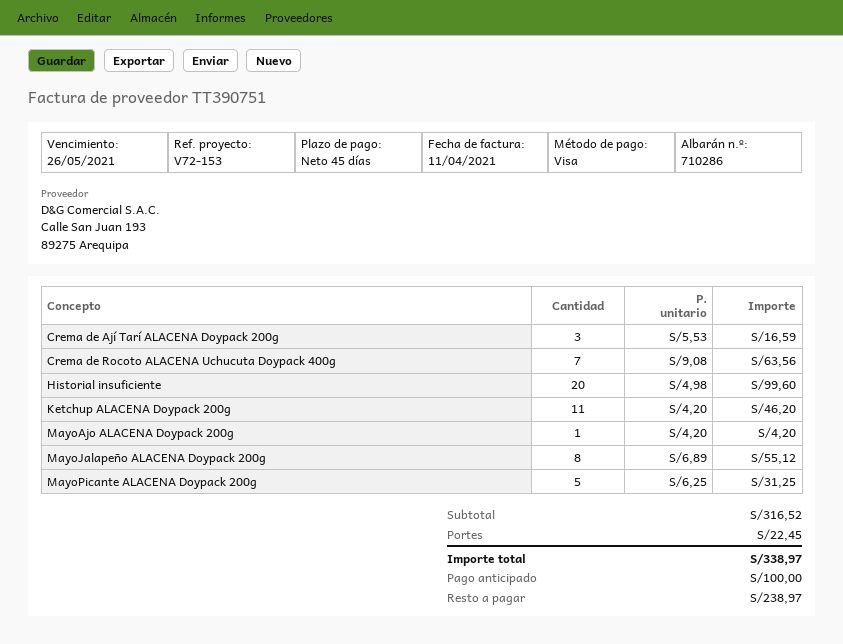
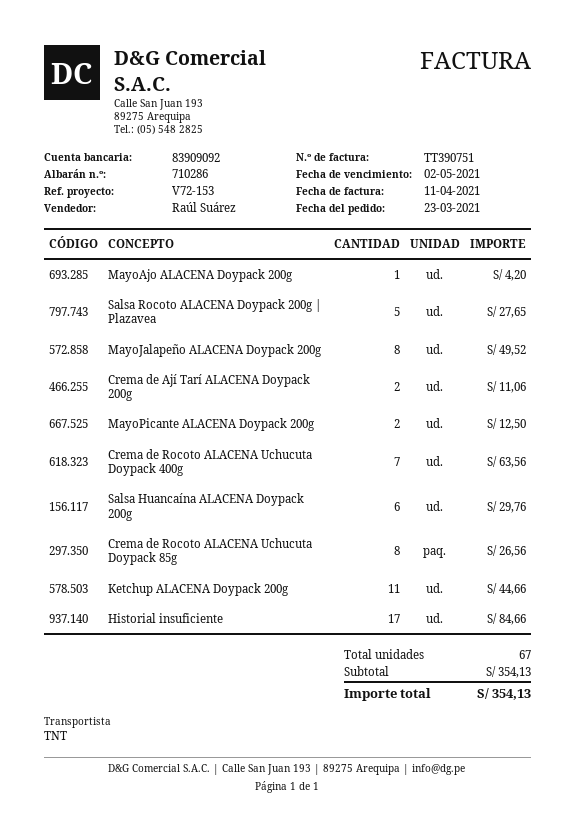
due date: 2021-05-26 -> 2021-05-02
Crema de Ají Tarí ALACENA Doypack 200g: 3 for 16.59 -> 2 for 11.06
Historial insuficiente: 20 for 99.60 -> 17 for 84.66
Ketchup ALACENA Doypack 200g: 11 for 46.20 -> 11 for 44.66
MayoJalapeño ALACENA Doypack 200g: 8 for 55.12 -> 8 for 49.52
MayoPicante ALACENA Doypack 200g: 5 for 31.25 -> 2 for 12.50
Salsa Rocoto ALACENA Doypack 200g | Plazavea: none -> 5 for 27.65
Salsa Huancaína ALACENA Doypack 200g: none -> 6 for 29.76
Crema de Rocoto ALACENA Uchucuta Doypack 85g: none -> 8 for 26.56
subtotal: 316.52 -> 354.13
shipping: 22.45 -> none
total: 338.97 -> 354.13

